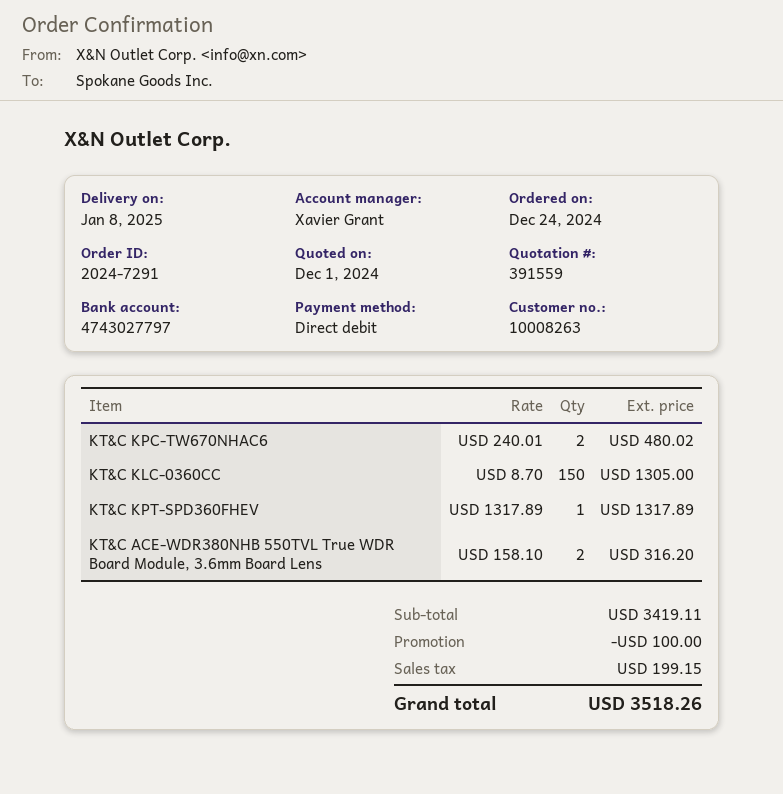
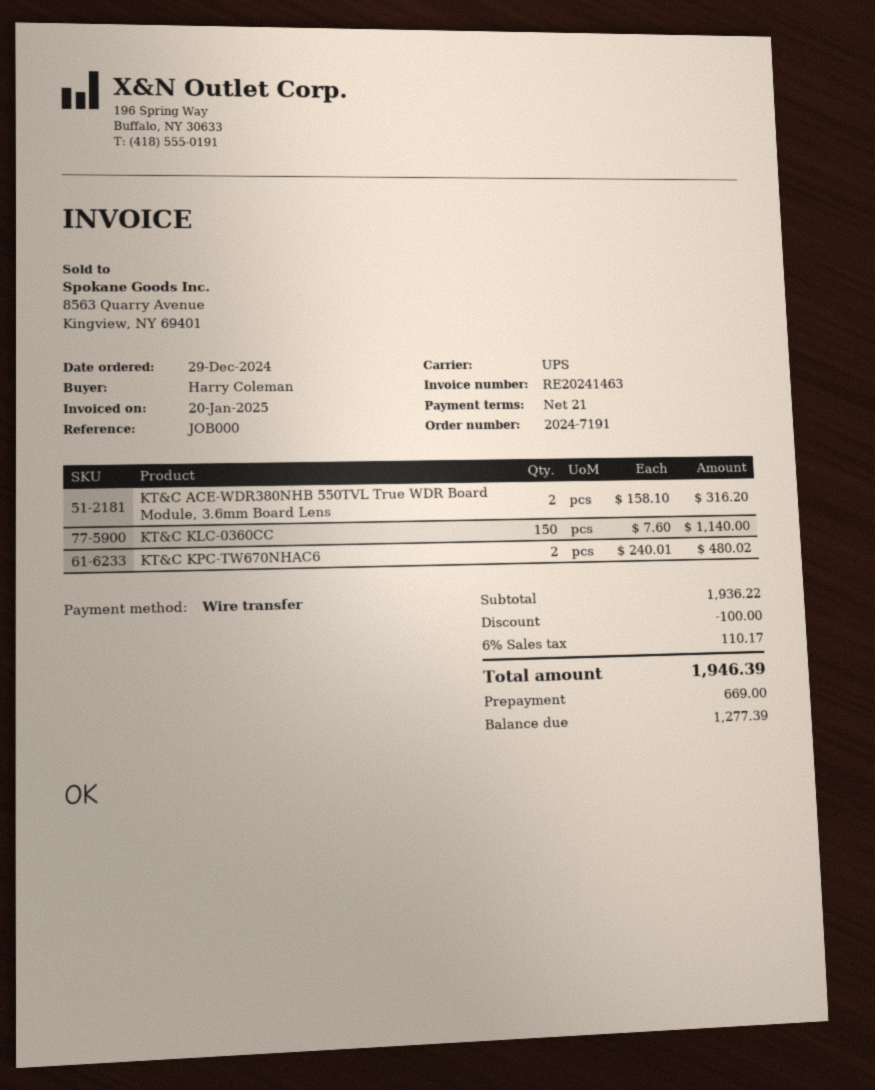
order number: 2024-7291 -> 2024-7191
order date: 2024-12-24 -> 2024-12-29
payment method: direct debit -> bank transfer
KT&C KLC-0360CC: 150 x 8.70 = 1305.00 -> 150 x 7.60 = 1140.00
KT&C KPT-SPD360FHEV: 1 x 1317.89 = 1317.89 -> none
subtotal: 3419.11 -> 1936.22
tax: 199.15 -> 110.17
total: 3518.26 -> 1946.39

